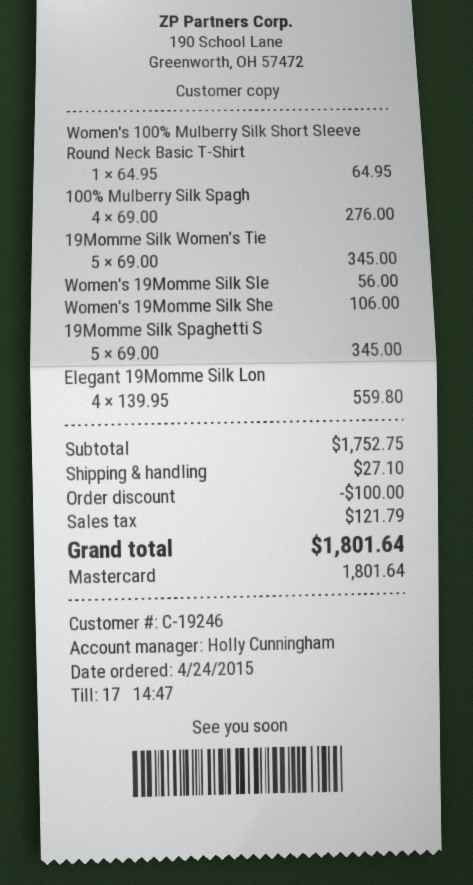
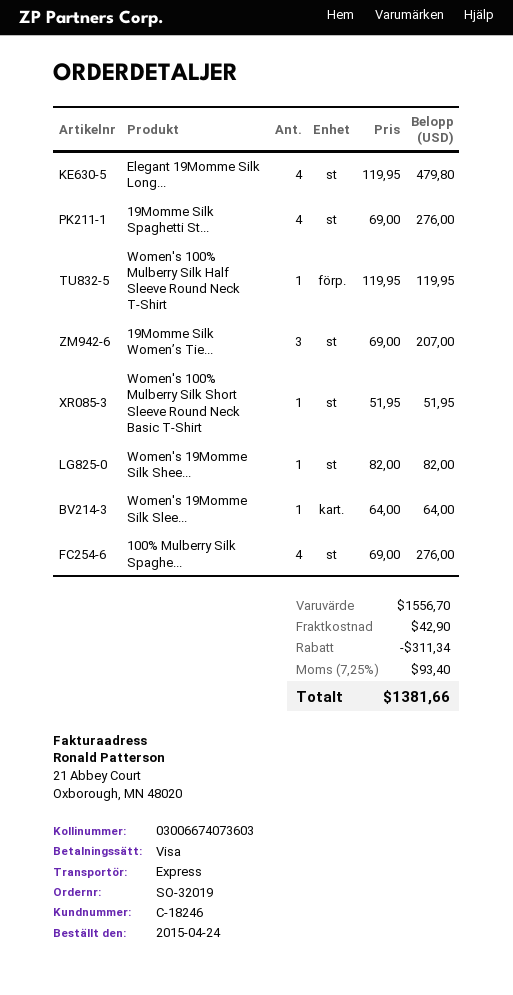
customer number: C-19246 -> C-18246
payment method: Mastercard -> Visa
Women's 100% Mulberry Silk Short Sleeve Round Neck Basic T-Shirt: 1 x 64.95 = 64.95 -> 1 x 51.95 = 51.95
19Momme Silk Women’s Tie: 5 x 69.00 = 345.00 -> 3 x 69.00 = 207.00
Women's 19Momme Silk Sle: 1 x 56.00 = 56.00 -> 1 x 64.00 = 64.00
Women's 19Momme Silk She: 1 x 106.00 = 106.00 -> 1 x 82.00 = 82.00
19Momme Silk Spaghetti S: 5 x 69.00 = 345.00 -> 4 x 69.00 = 276.00
Elegant 19Momme Silk Lon: 4 x 139.95 = 559.80 -> 4 x 119.95 = 479.80
Women's 100% Mulberry Silk Half Sleeve Round Neck T-Shirt: none -> 1 x 119.95 = 119.95
subtotal: 1752.75 -> 1556.70
discount: 100.00 -> 311.34
shipping: 27.10 -> 42.90
tax: 121.79 -> 93.40
total: 1801.64 -> 1381.66

